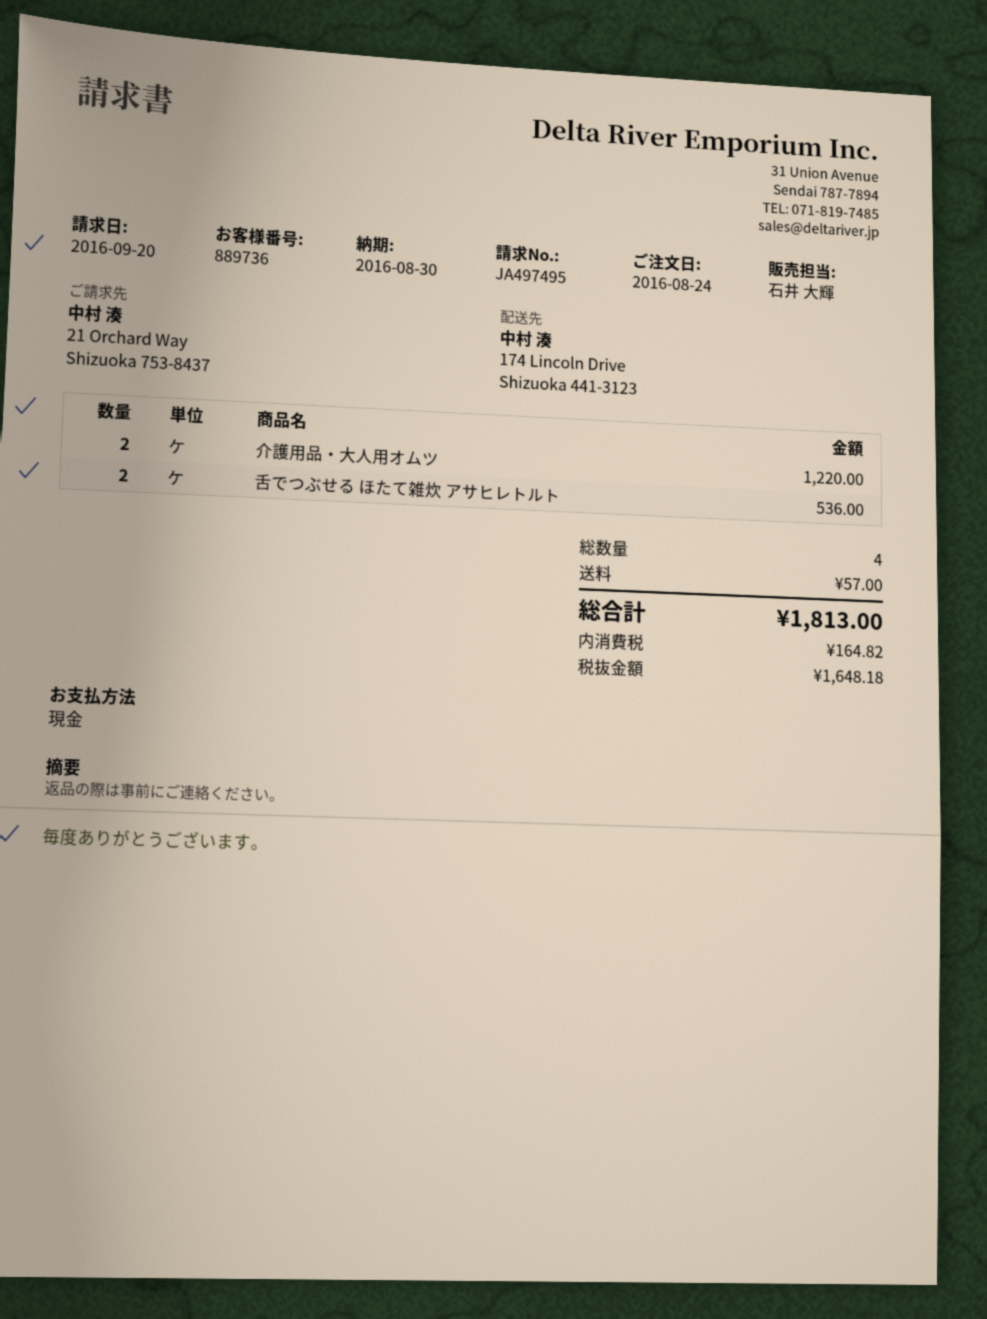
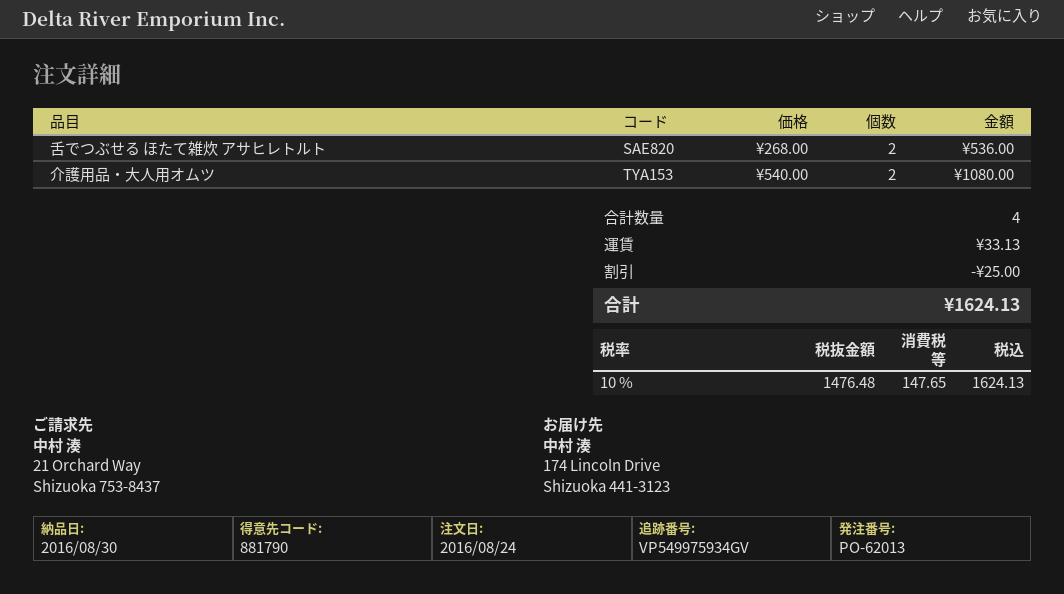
customer number: 889736 -> 881790
介護用品・大人用オムツ: 2 for 1220.00 -> 2 for 1080.00
discount: none -> 25.00
shipping: 57.00 -> 33.13
net: 1648.18 -> 1476.48
tax: 164.82 -> 147.65
total: 1813.00 -> 1624.13

